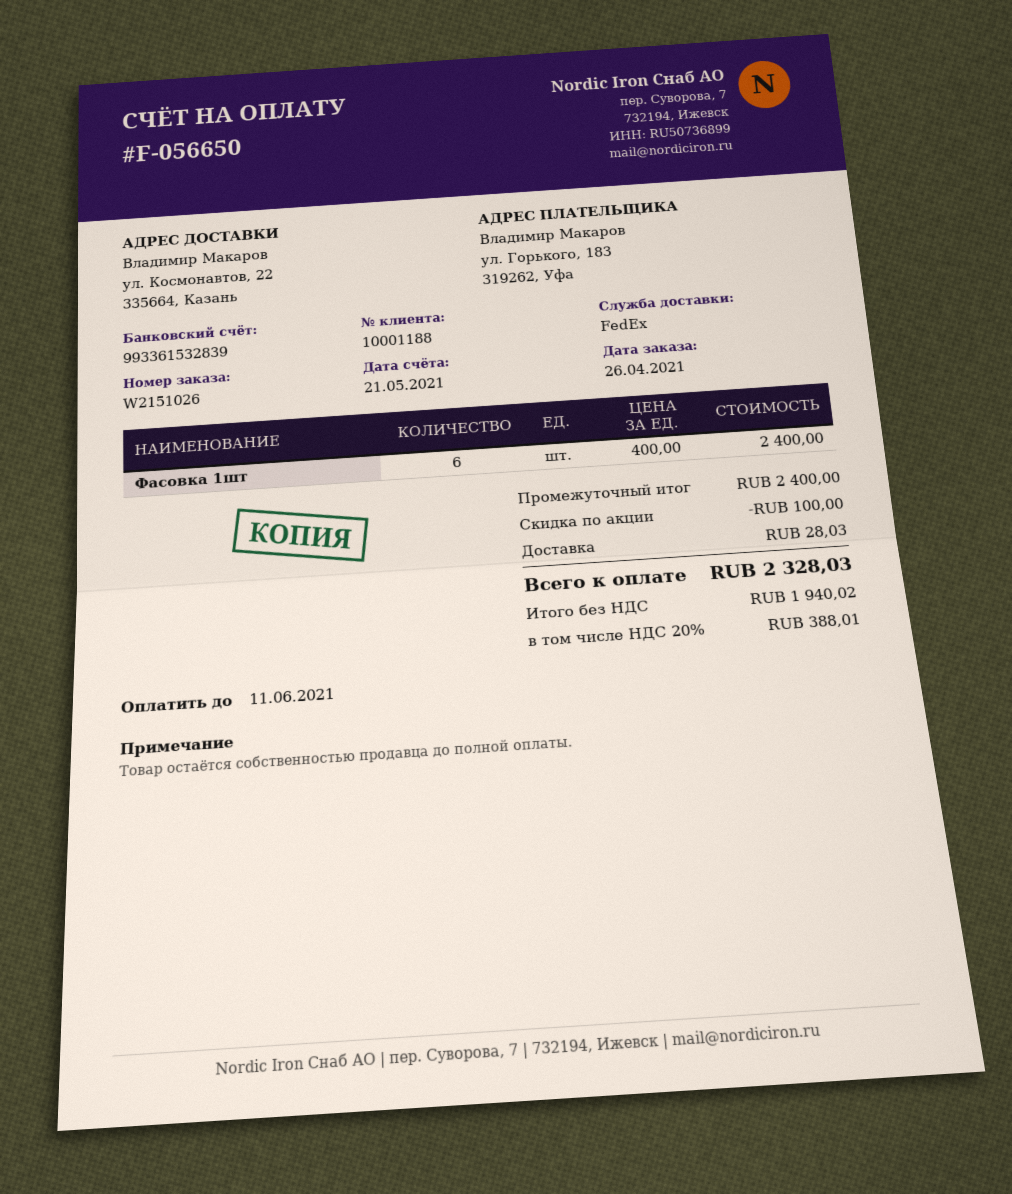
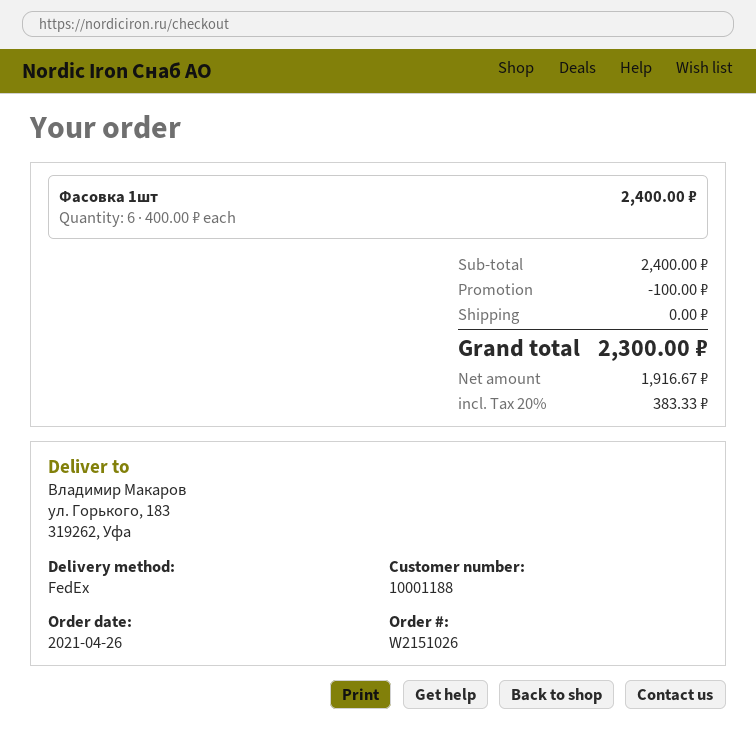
ship to: ул. Космонавтов, 22, 335664, Казань -> ул. Горького, 183, 319262, Уфа
shipping: 28.03 -> 0.00
net: 1940.02 -> 1916.67
tax: 20% = 388.01 -> 20% = 383.33
total: 2328.03 -> 2300.00

